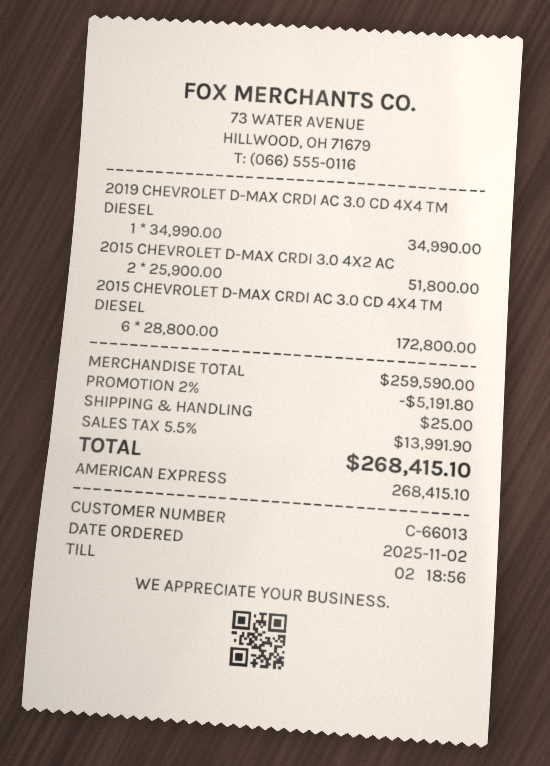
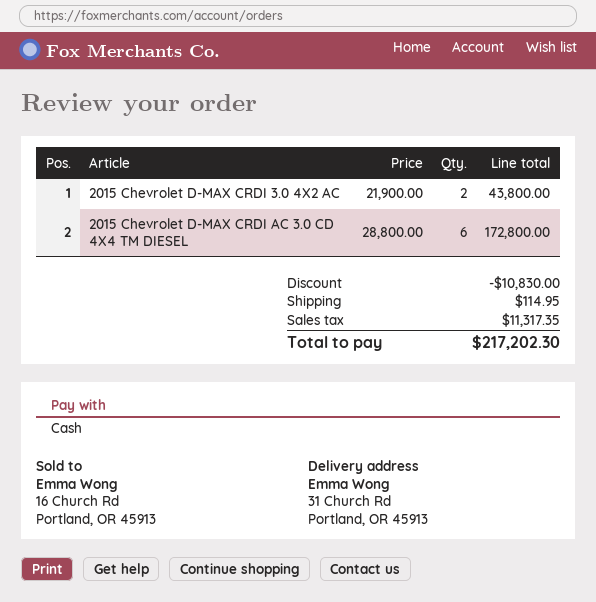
payment method: American Express -> cash
2019 CHEVROLET D-MAX CRDI AC 3.0 CD 4X4 TM DIESEL: 1 x 34990.00 = 34990.00 -> none
2015 CHEVROLET D-MAX CRDI 3.0 4X2 AC: 2 x 25900.00 = 51800.00 -> 2 x 21900.00 = 43800.00
discount: 5191.80 -> 10830.00
shipping: 25.00 -> 114.95
tax: 13991.90 -> 11317.35
total: 268415.10 -> 217202.30

